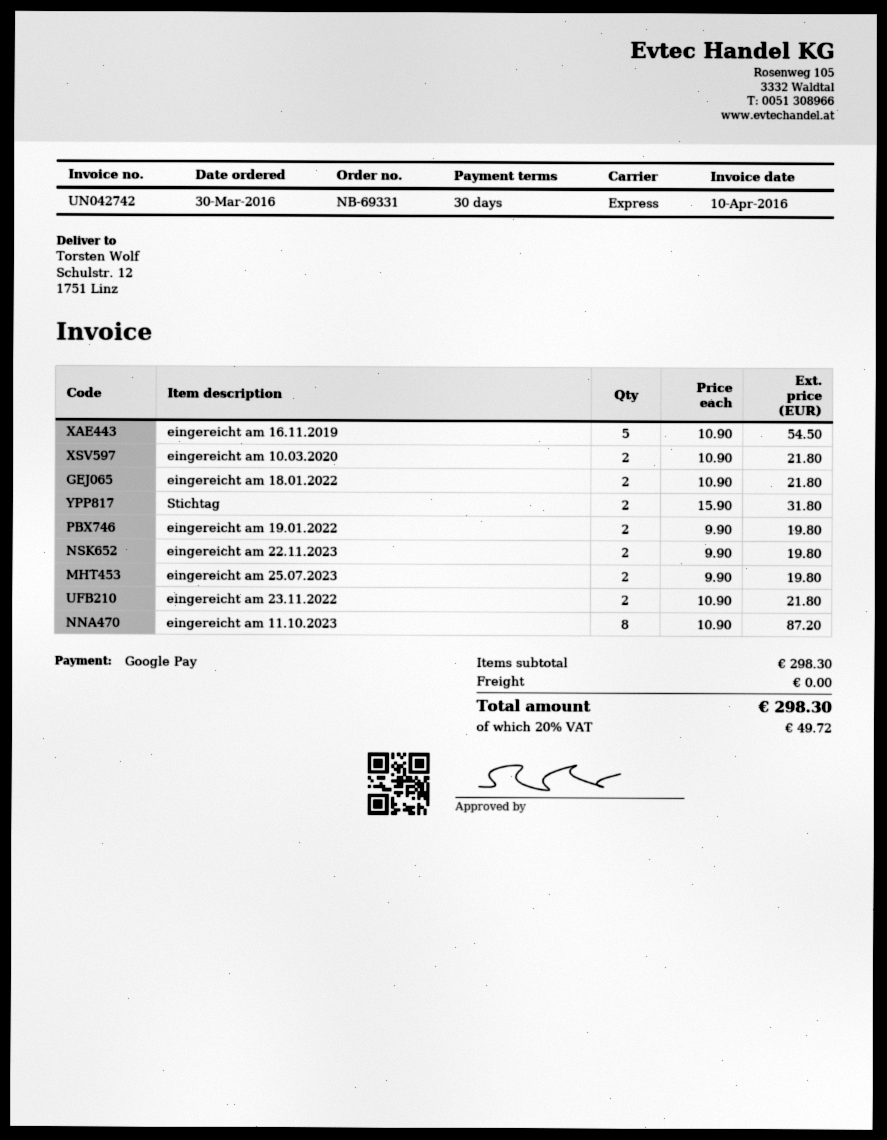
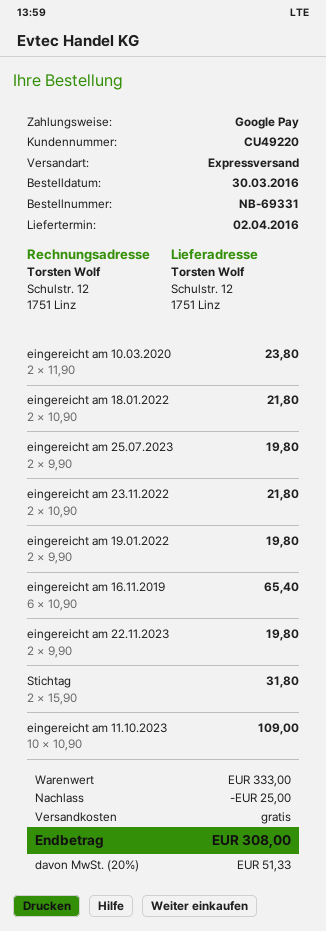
eingereicht am 16.11.2019: 5 x 10.90 = 54.50 -> 6 x 10.90 = 65.40
eingereicht am 10.03.2020: 2 x 10.90 = 21.80 -> 2 x 11.90 = 23.80
eingereicht am 11.10.2023: 8 x 10.90 = 87.20 -> 10 x 10.90 = 109.00
subtotal: 298.30 -> 333.00
discount: none -> 25.00
tax: 20% = 49.72 -> 20% = 51.33
total: 298.30 -> 308.00

